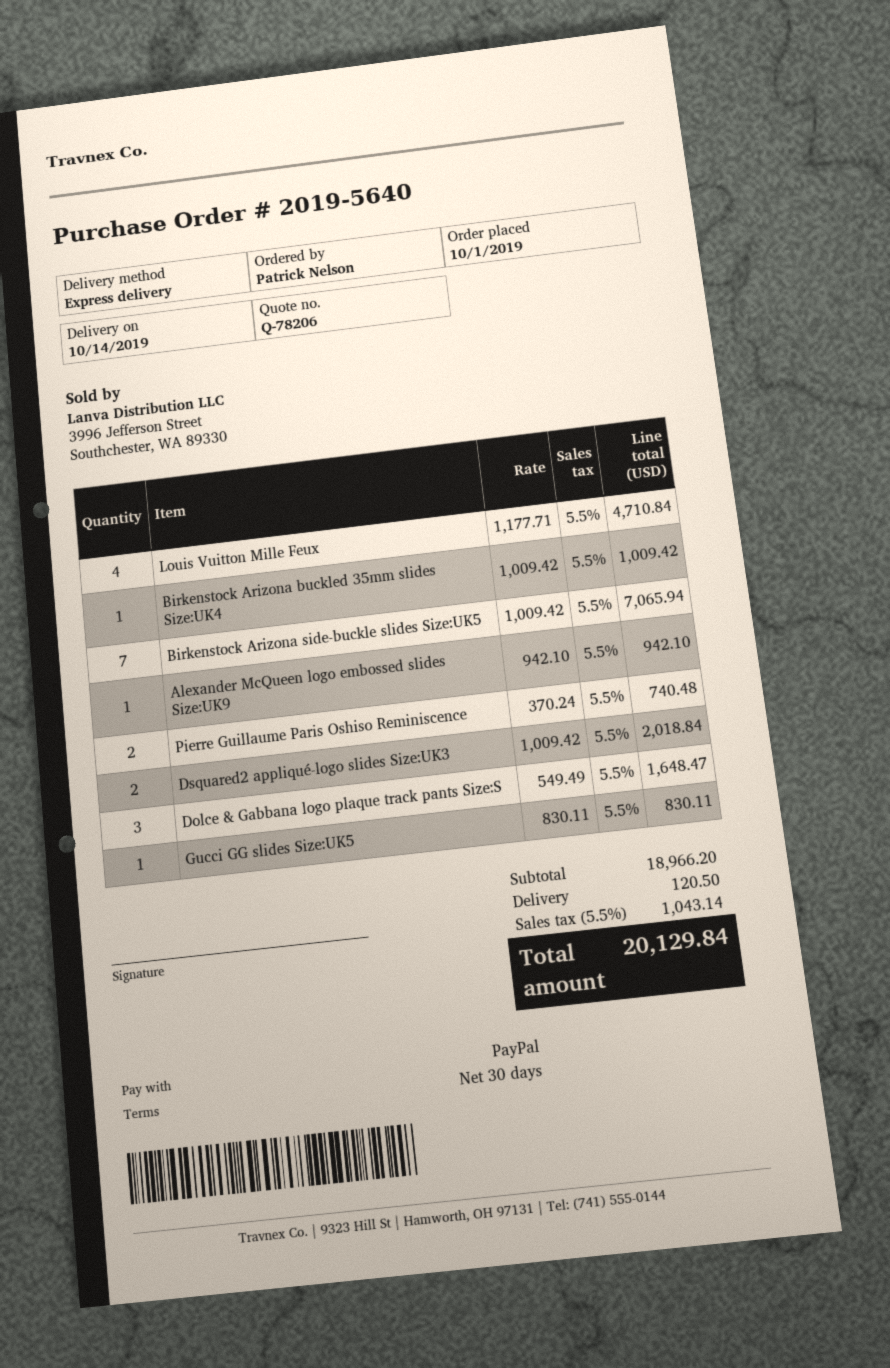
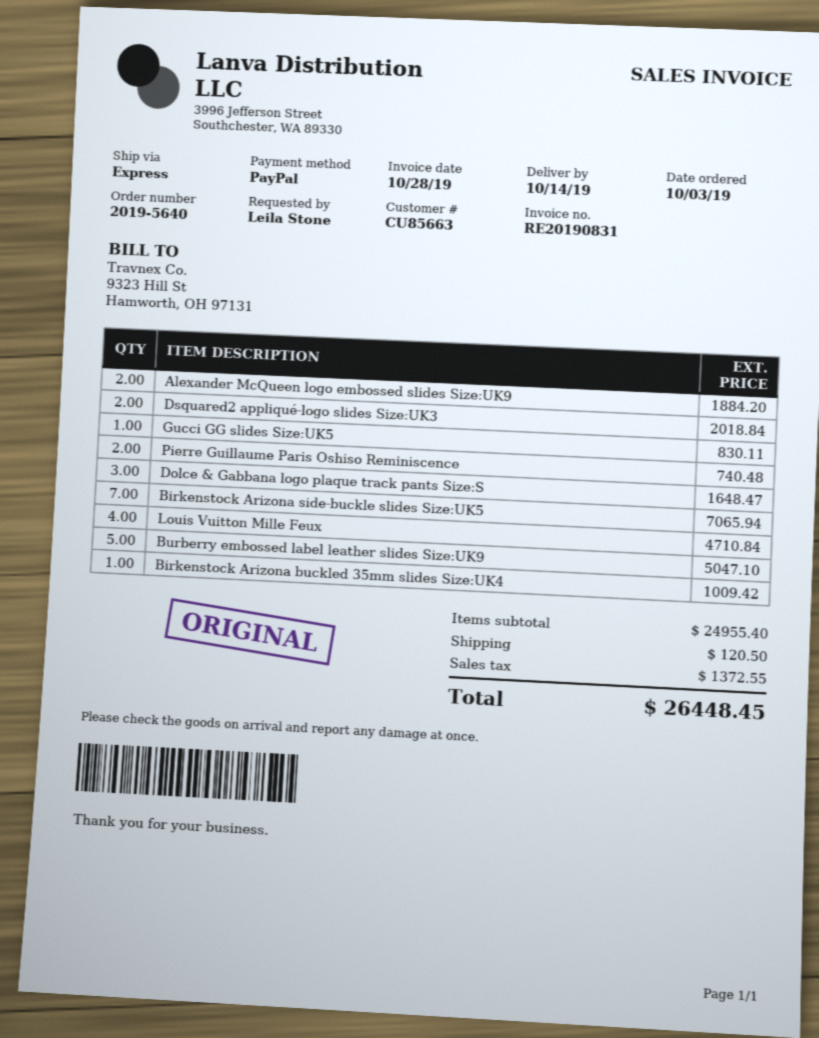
order date: 2019-10-01 -> 2019-10-03
ordered by: Patrick Nelson -> Leila Stone
Alexander McQueen logo embossed slides Size:UK9: 1 for 942.10 -> 2 for 1884.20
Burberry embossed label leather slides Size:UK9: none -> 5 for 5047.10
subtotal: 18966.20 -> 24955.40
tax: 1043.14 -> 1372.55
total: 20129.84 -> 26448.45

